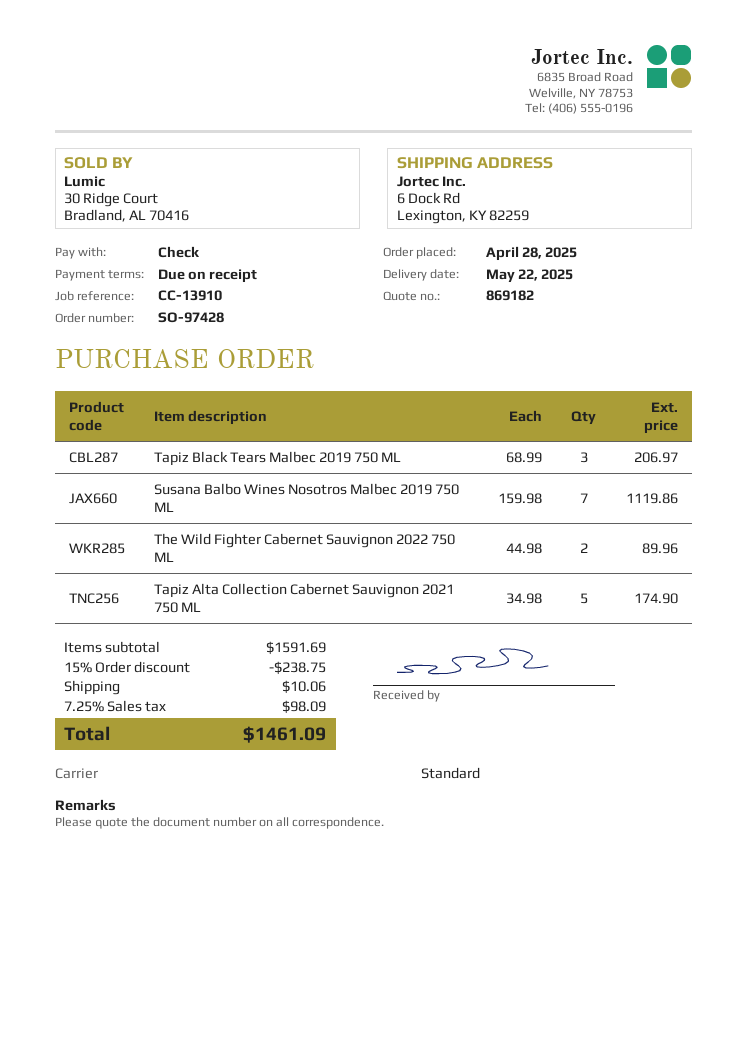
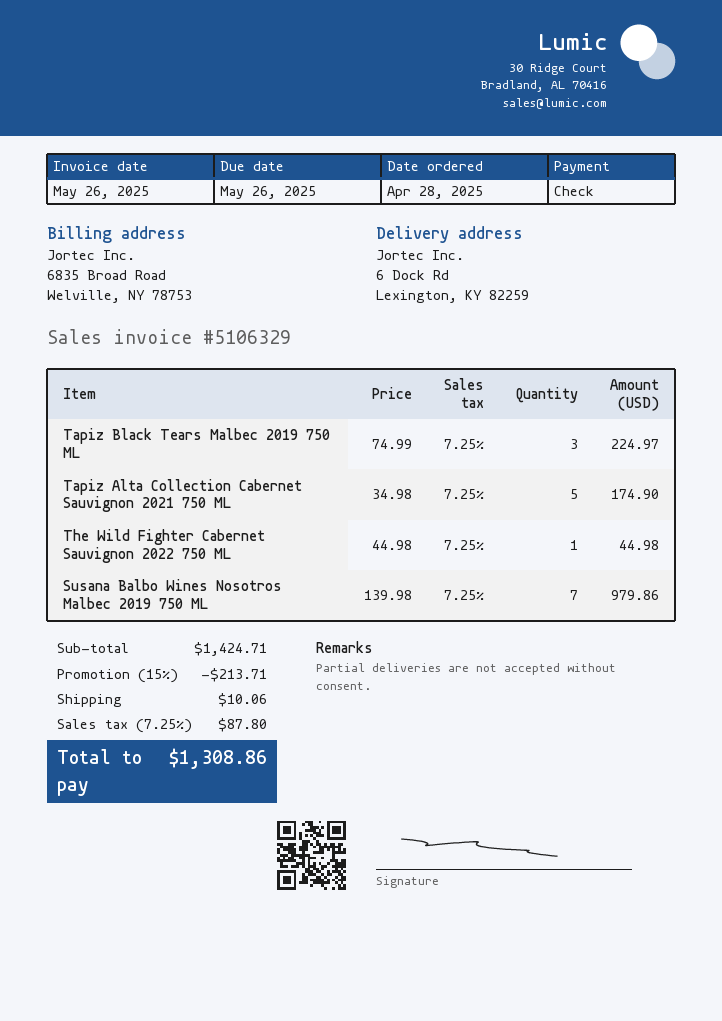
Tapiz Black Tears Malbec 2019 750 ML: 3 x 68.99 = 206.97 -> 3 x 74.99 = 224.97
Susana Balbo Wines Nosotros Malbec 2019 750 ML: 7 x 159.98 = 1119.86 -> 7 x 139.98 = 979.86
The Wild Fighter Cabernet Sauvignon 2022 750 ML: 2 x 44.98 = 89.96 -> 1 x 44.98 = 44.98
subtotal: 1591.69 -> 1424.71
discount: 15% = 238.75 -> 15% = 213.71
tax: 7.25% = 98.09 -> 7.25% = 87.80
total: 1461.09 -> 1308.86

